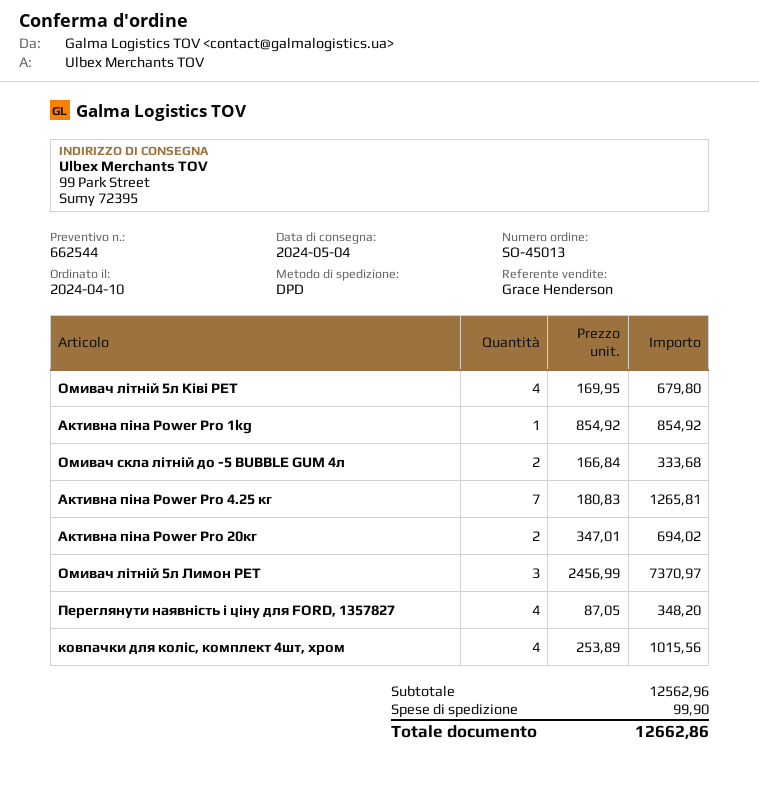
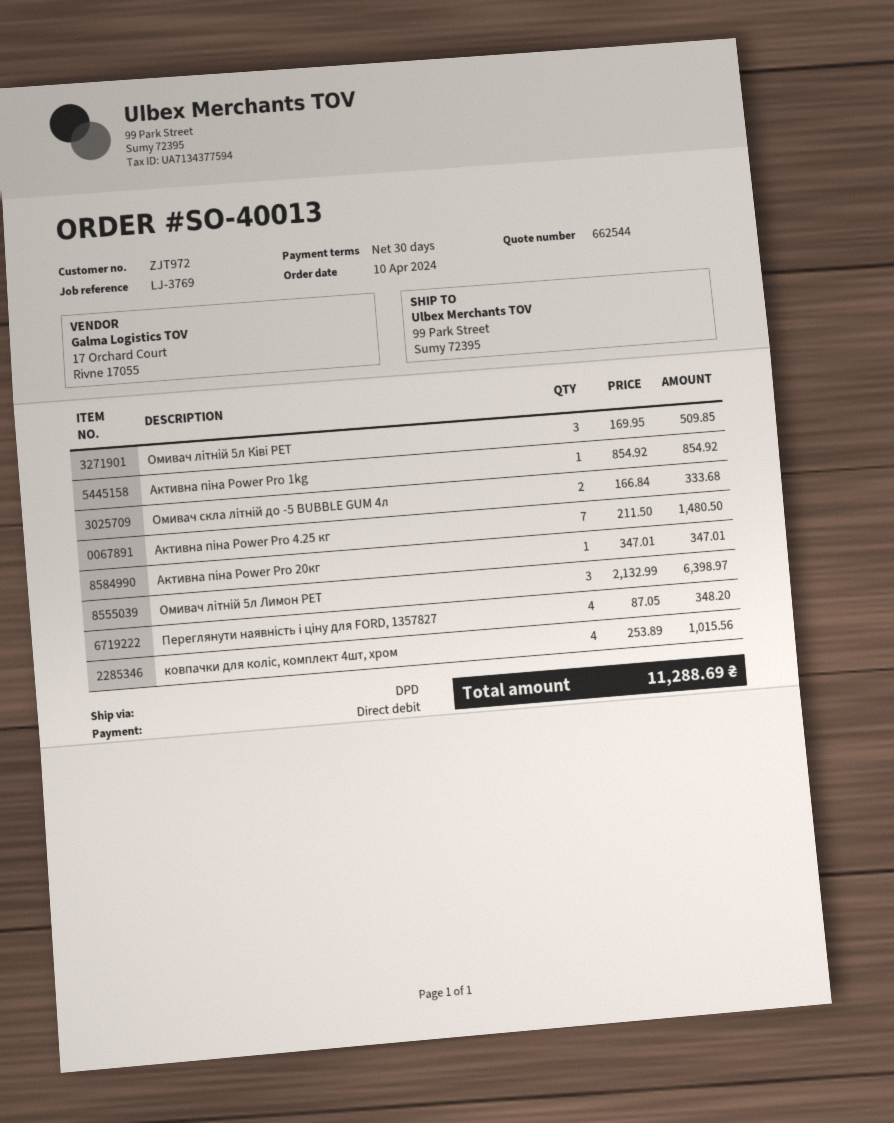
order number: SO-45013 -> SO-40013
Омивач літній 5л Ківі PET: 4 x 169.95 = 679.80 -> 3 x 169.95 = 509.85
Активна піна Power Pro 4.25 кг: 7 x 180.83 = 1265.81 -> 7 x 211.50 = 1480.50
Активна піна Power Pro 20кг: 2 x 347.01 = 694.02 -> 1 x 347.01 = 347.01
Омивач літній 5л Лимон PET: 3 x 2456.99 = 7370.97 -> 3 x 2132.99 = 6398.97
shipping: 99.90 -> none
total: 12662.86 -> 11288.69

